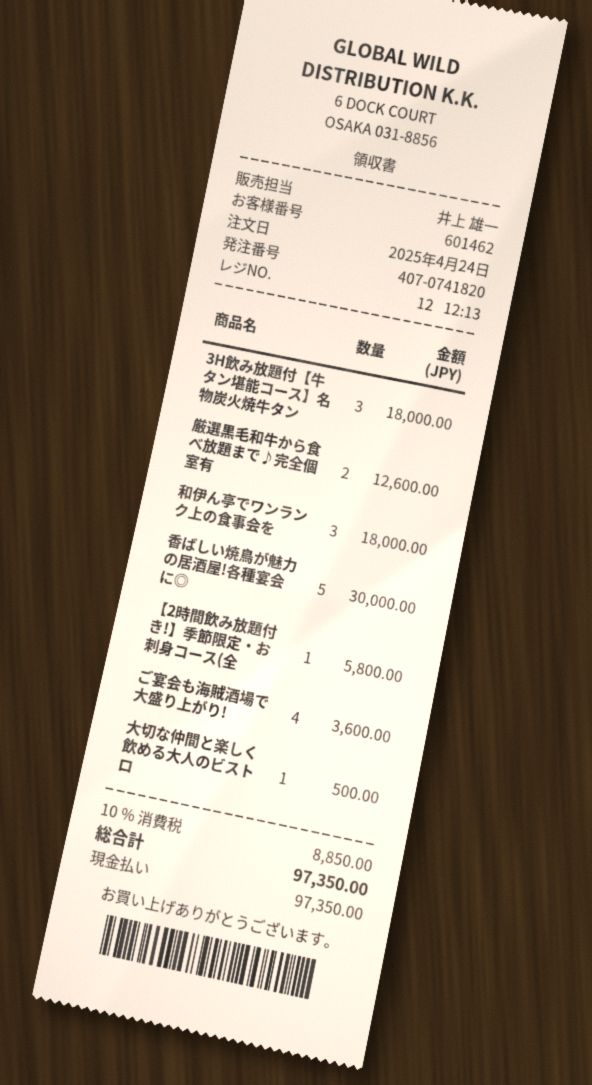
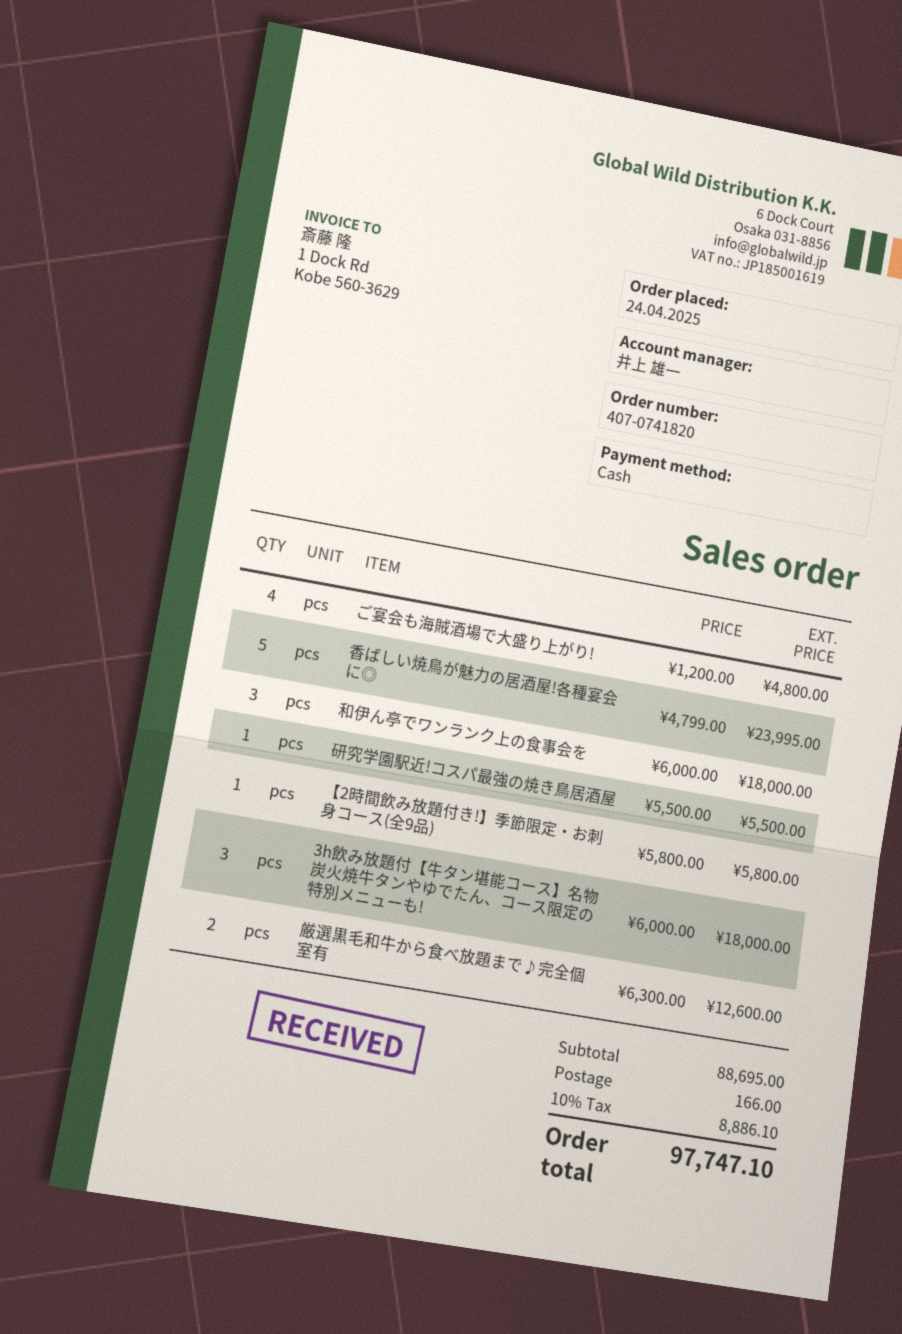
香ばしい焼鳥が魅力の居酒屋!各種宴会に◎: 5 for 30000.00 -> 5 for 23995.00
ご宴会も海賊酒場で大盛り上がり!: 4 for 3600.00 -> 4 for 4800.00
大切な仲間と楽しく飲める大人のビストロ: 1 for 500.00 -> none
研究学園駅近!コスパ最強の焼き鳥居酒屋: none -> 1 for 5500.00
shipping: none -> 166.00
tax: 10% = 8850.00 -> 10% = 8886.10
total: 97350.00 -> 97747.10

